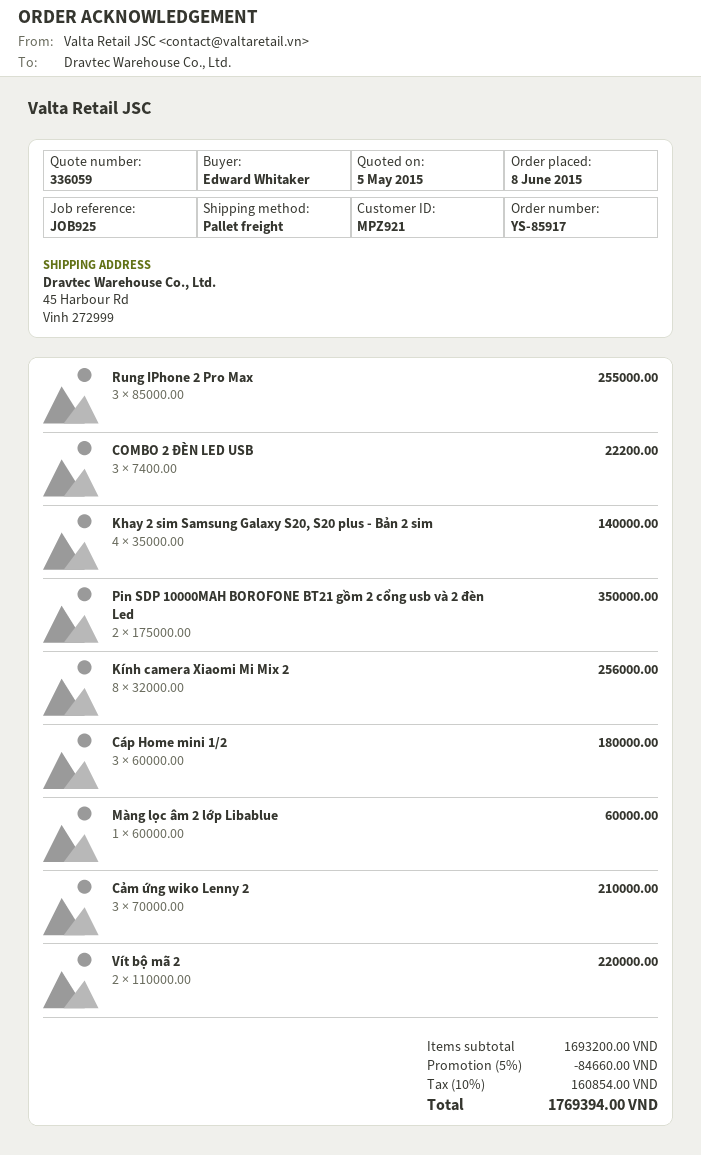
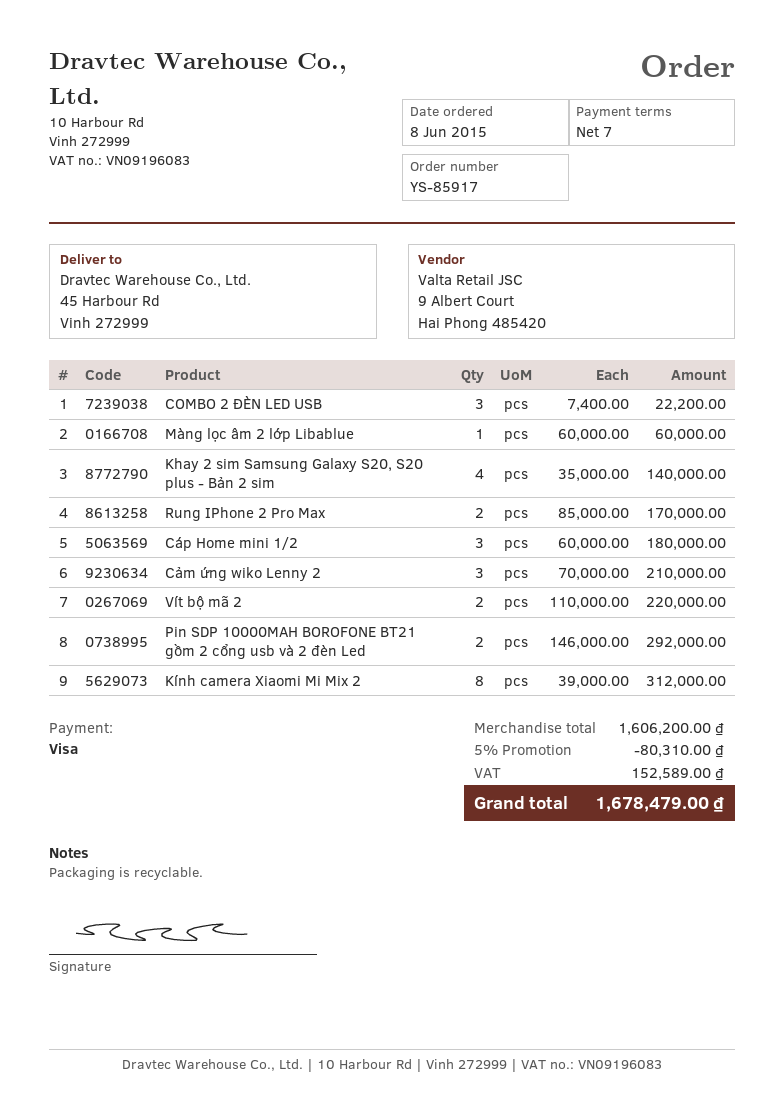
Rung IPhone 2 Pro Max: 3 x 85000.00 = 255000.00 -> 2 x 85000.00 = 170000.00
Pin SDP 10000MAH BOROFONE BT21 gồm 2 cổng usb và 2 đèn Led: 2 x 175000.00 = 350000.00 -> 2 x 146000.00 = 292000.00
Kính camera Xiaomi Mi Mix 2: 8 x 32000.00 = 256000.00 -> 8 x 39000.00 = 312000.00
subtotal: 1693200.00 -> 1606200.00
discount: 5% = 84660.00 -> 5% = 80310.00
tax: 160854.00 -> 152589.00
total: 1769394.00 -> 1678479.00

